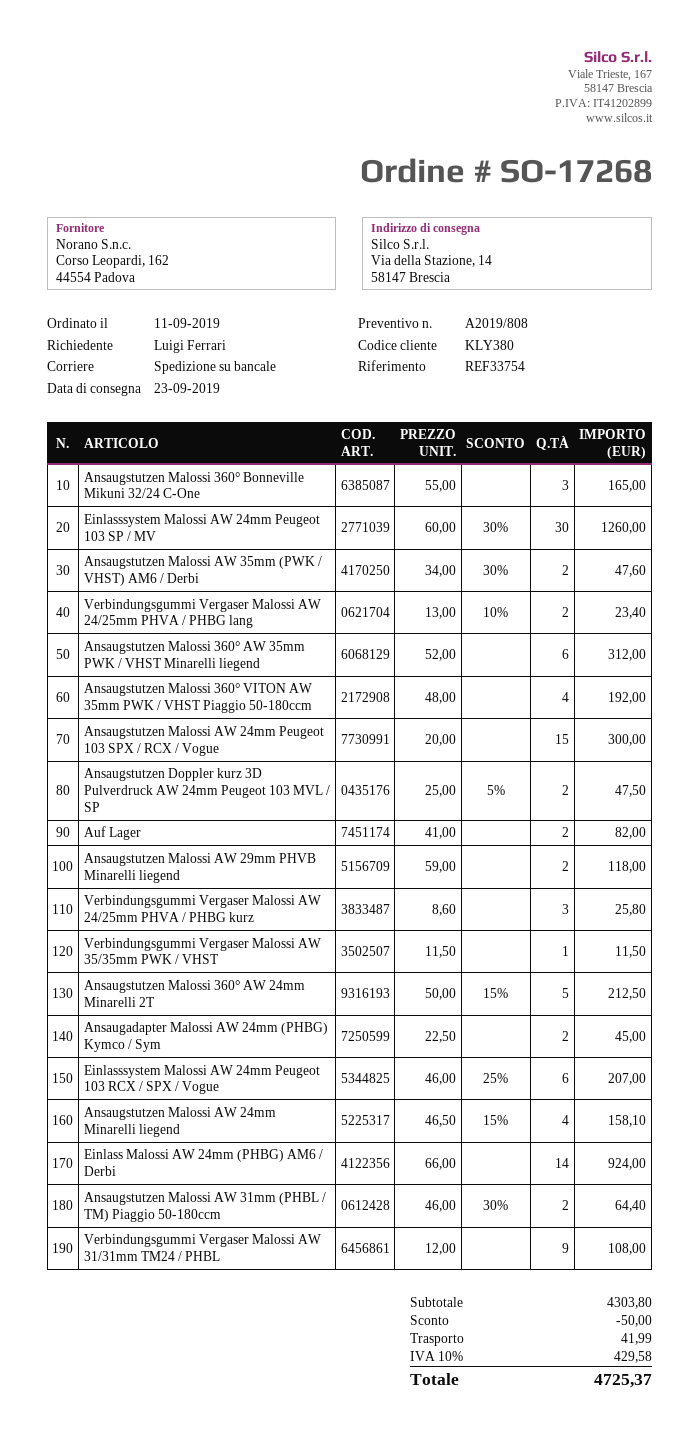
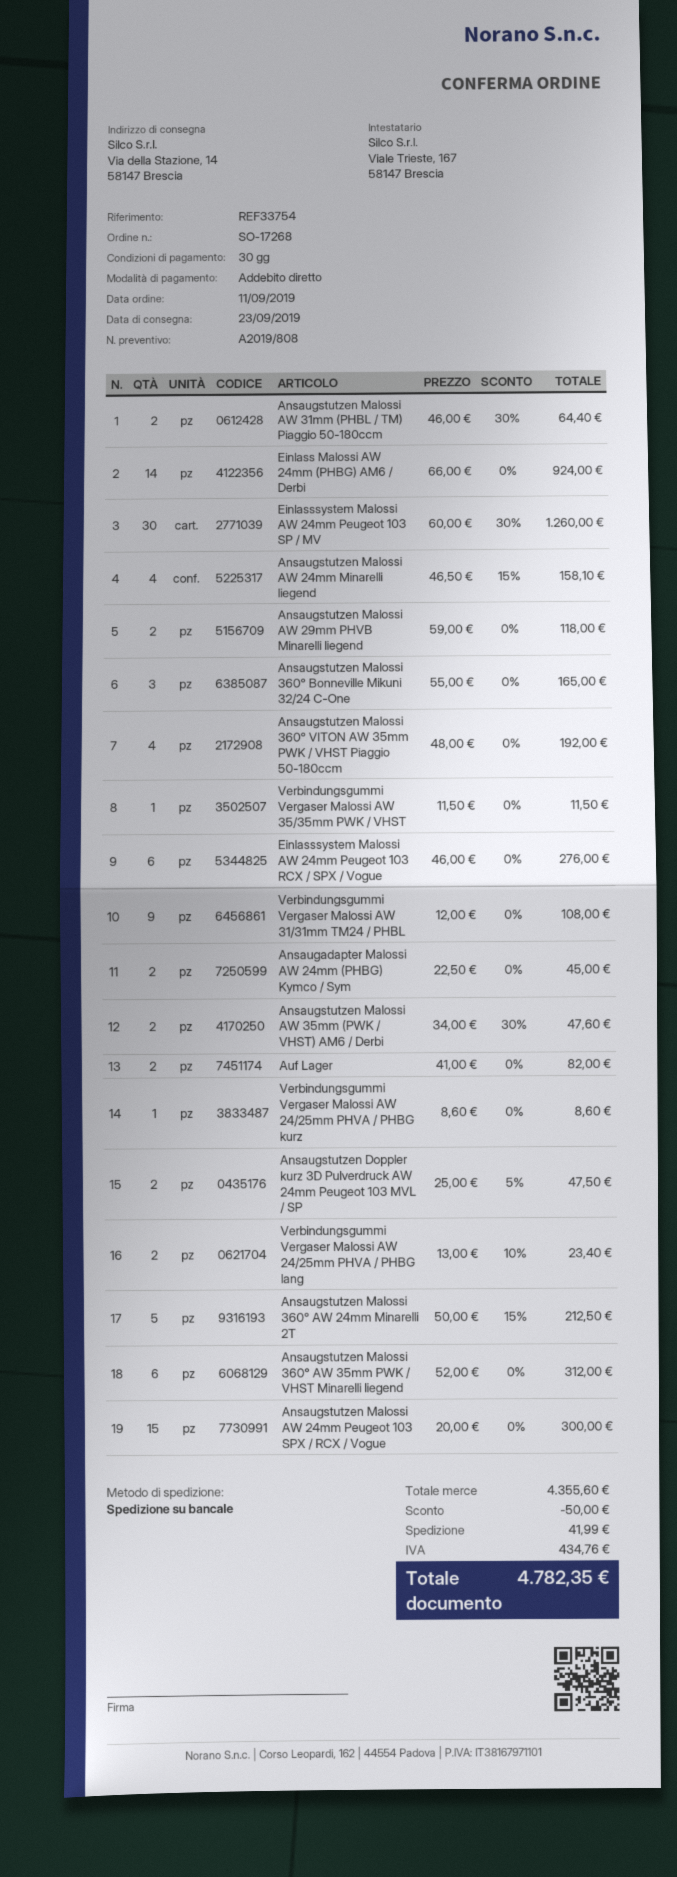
Verbindungsgummi Vergaser Malossi AW 24/25mm PHVA / PHBG kurz: 3 x 8.60 = 25.80 -> 1 x 8.60 = 8.60
Einlasssystem Malossi AW 24mm Peugeot 103 RCX / SPX / Vogue: 6 x 46.00 - 25% = 207.00 -> 6 x 46.00 = 276.00
subtotal: 4303.80 -> 4355.60
tax: 429.58 -> 434.76
total: 4725.37 -> 4782.35

